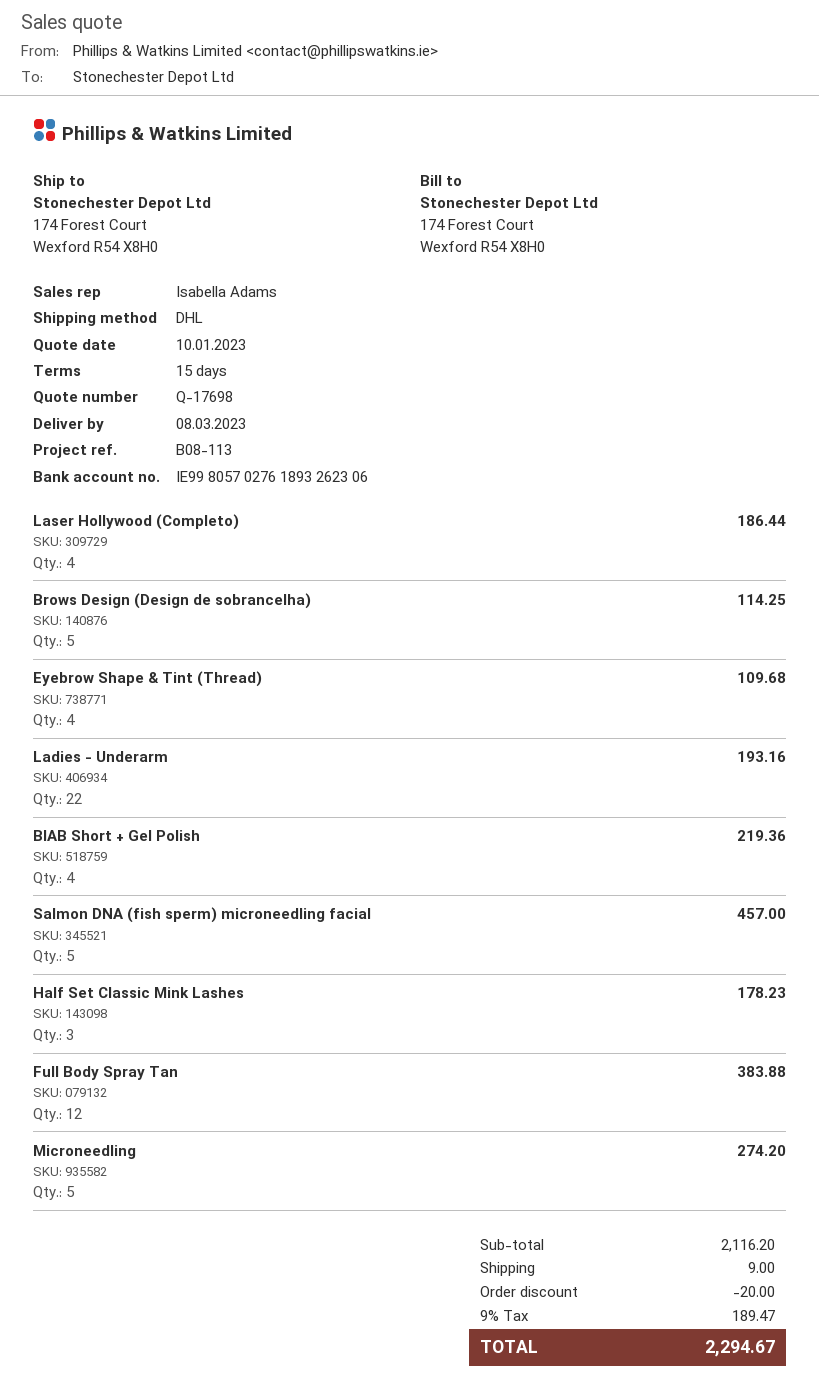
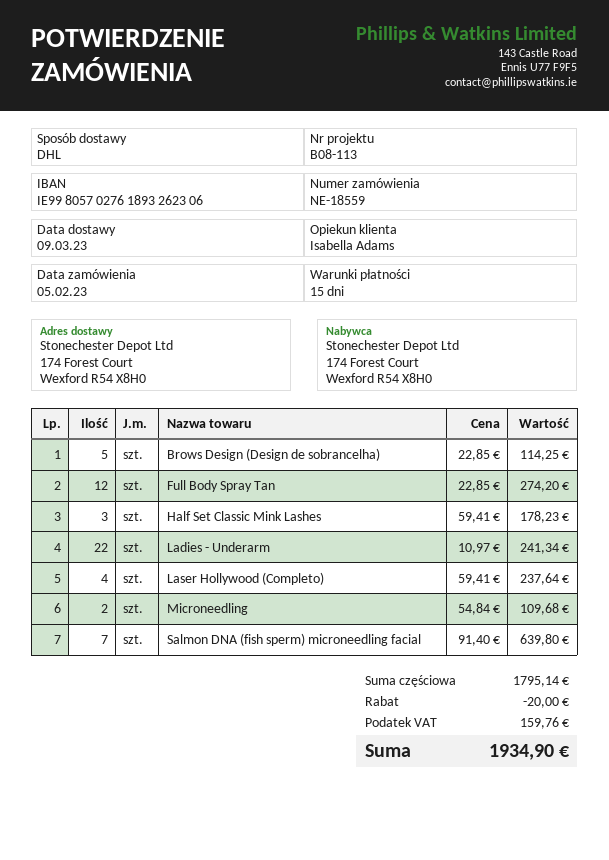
delivery date: 2023-03-08 -> 2023-03-09
Laser Hollywood (Completo): 4 for 186.44 -> 4 for 237.64
Eyebrow Shape & Tint (Thread): 4 for 109.68 -> none
Ladies - Underarm: 22 for 193.16 -> 22 for 241.34
BIAB Short + Gel Polish: 4 for 219.36 -> none
Salmon DNA (fish sperm) microneedling facial: 5 for 457.00 -> 7 for 639.80
Full Body Spray Tan: 12 for 383.88 -> 12 for 274.20
Microneedling: 5 for 274.20 -> 2 for 109.68
subtotal: 2116.20 -> 1795.14
shipping: 9.00 -> none
tax: 189.47 -> 159.76
total: 2294.67 -> 1934.90

